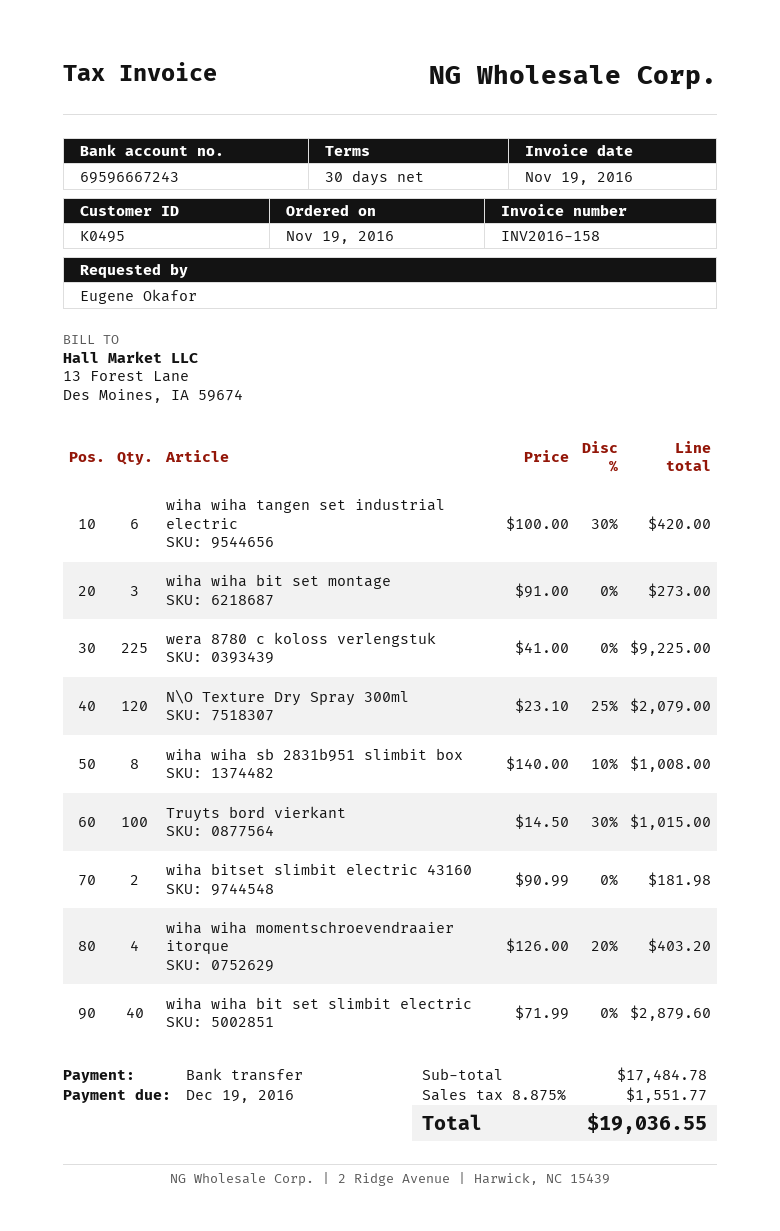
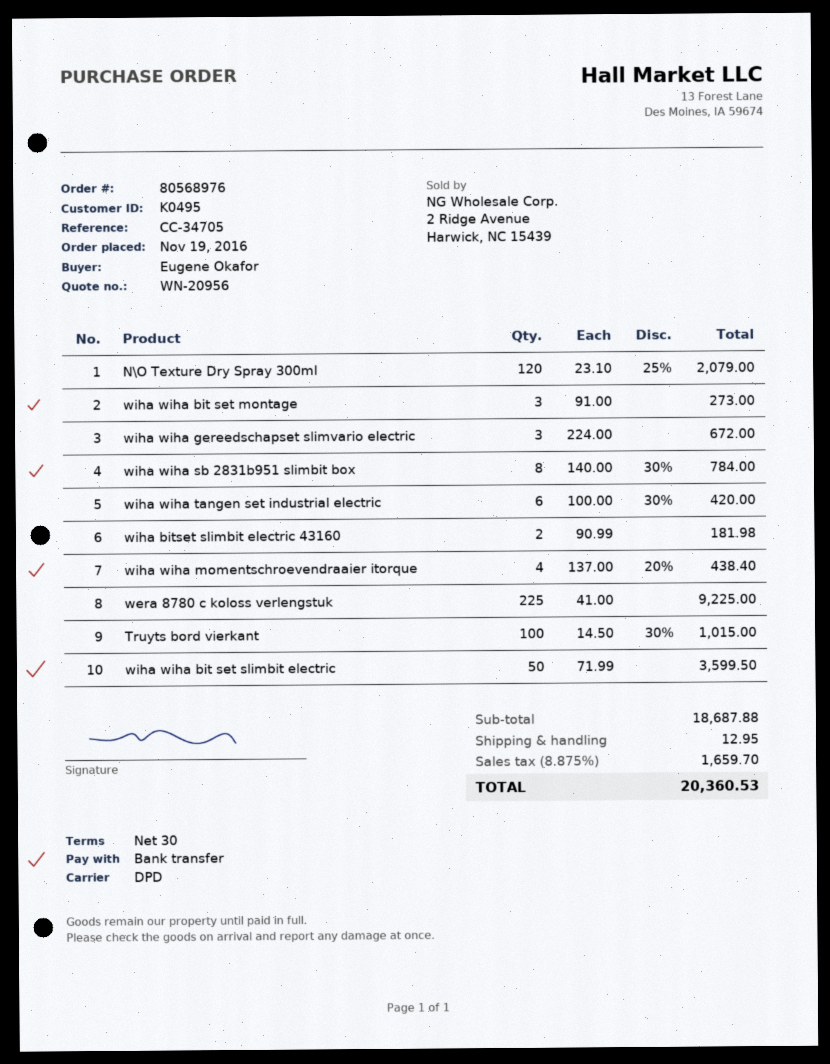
wiha wiha sb 2831b951 slimbit box: 8 x 140.00 - 10% = 1008.00 -> 8 x 140.00 - 30% = 784.00
wiha wiha momentschroevendraaier itorque: 4 x 126.00 - 20% = 403.20 -> 4 x 137.00 - 20% = 438.40
wiha wiha bit set slimbit electric: 40 x 71.99 = 2879.60 -> 50 x 71.99 = 3599.50
wiha wiha gereedschapset slimvario electric: none -> 3 x 224.00 = 672.00
subtotal: 17484.78 -> 18687.88
shipping: none -> 12.95
tax: 8.875% = 1551.77 -> 8.875% = 1659.70
total: 19036.55 -> 20360.53

